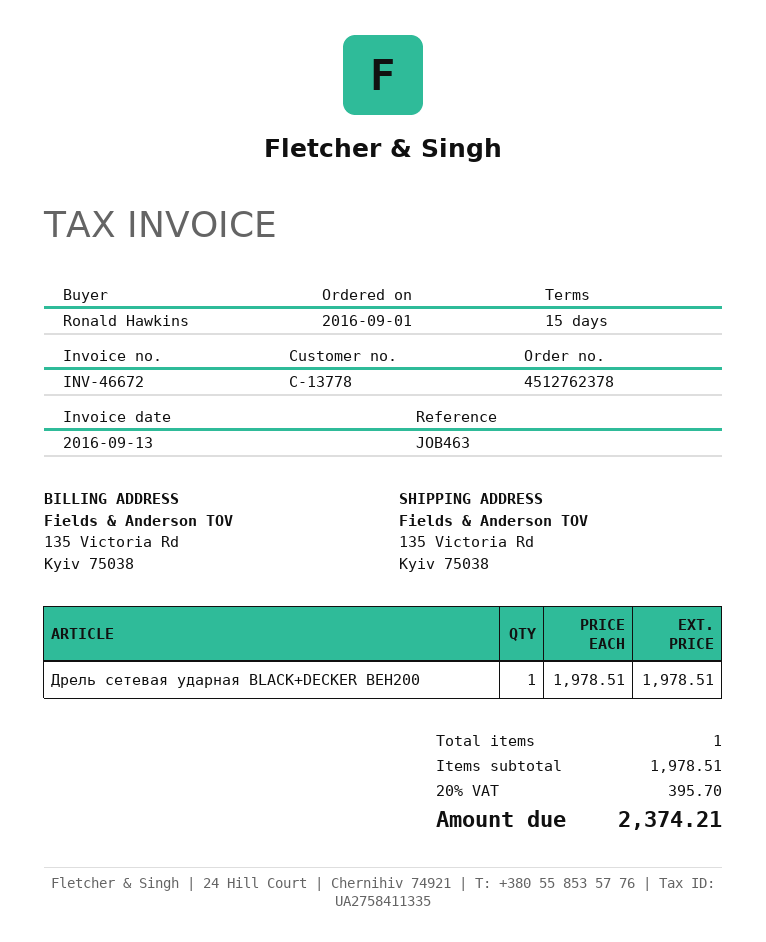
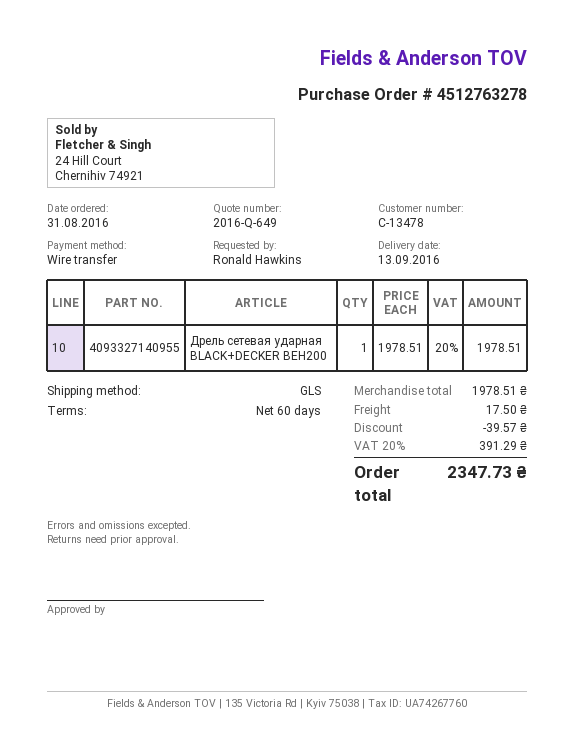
order number: 4512762378 -> 4512763278
order date: 2016-09-01 -> 2016-08-31
payment terms: 15 days -> 60 days
customer number: C-13778 -> C-13478
discount: none -> 39.57
shipping: none -> 17.50
tax: 20% = 395.70 -> 20% = 391.29
total: 2374.21 -> 2347.73

